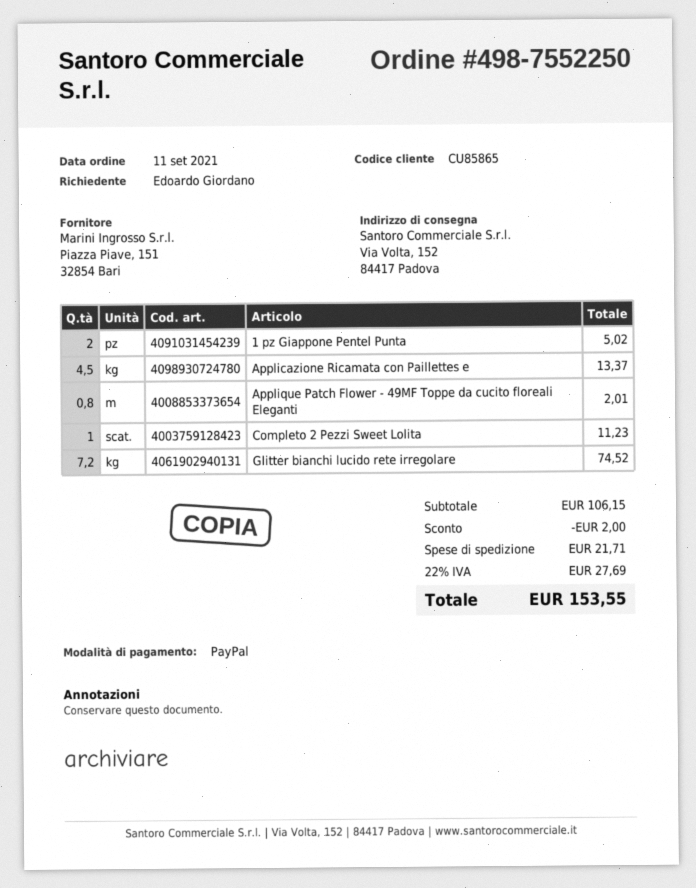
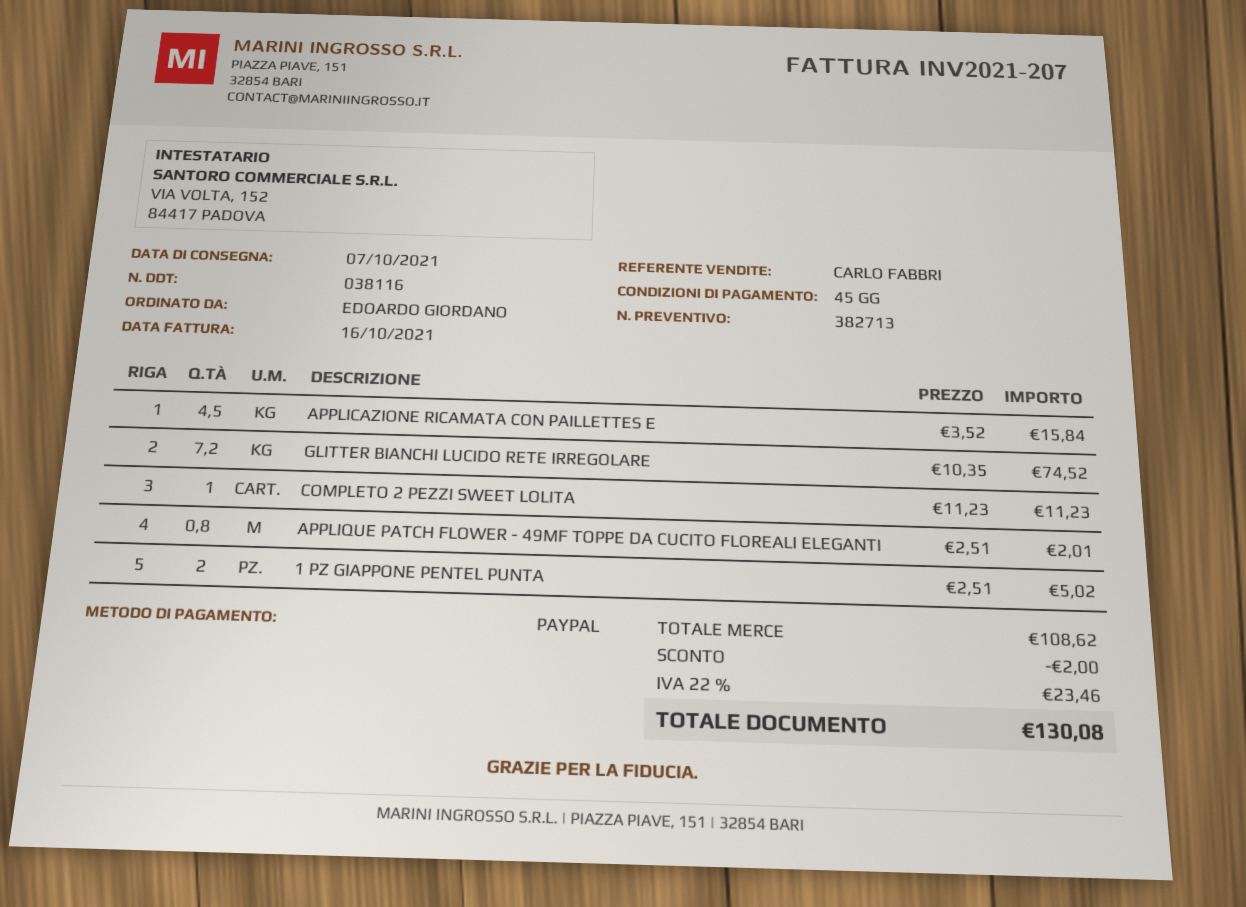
Applicazione Ricamata con Paillettes e: 4.5 for 13.37 -> 4.5 for 15.84
subtotal: 106.15 -> 108.62
shipping: 21.71 -> none
tax: 22% = 27.69 -> 22% = 23.46
total: 153.55 -> 130.08

